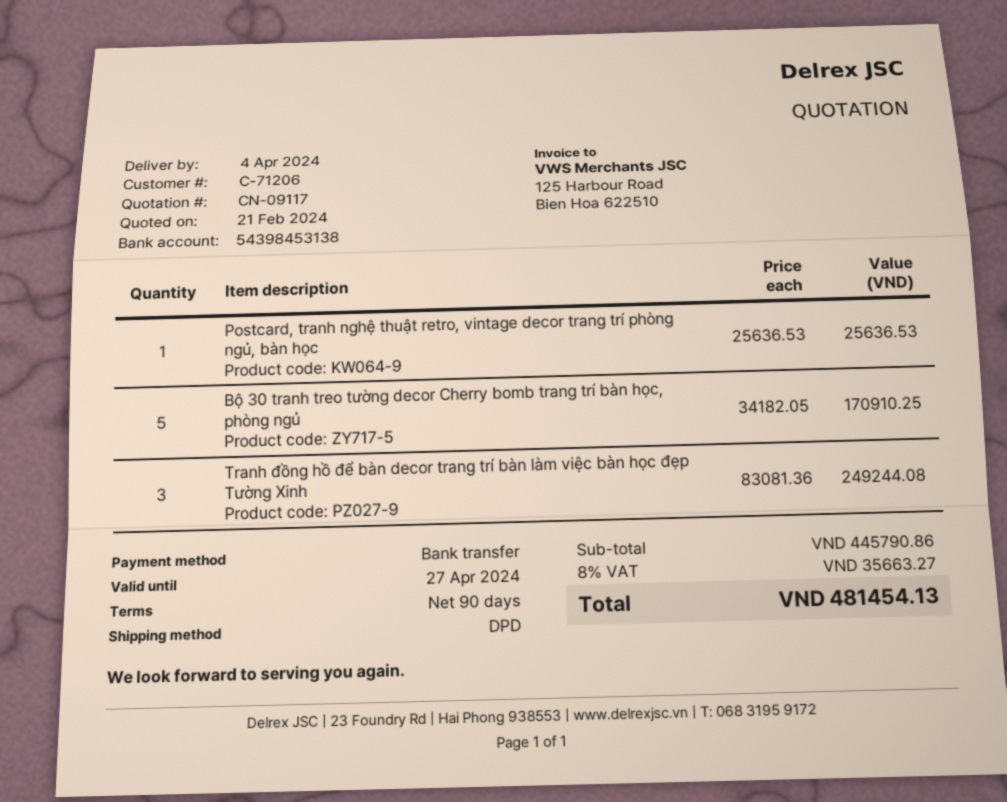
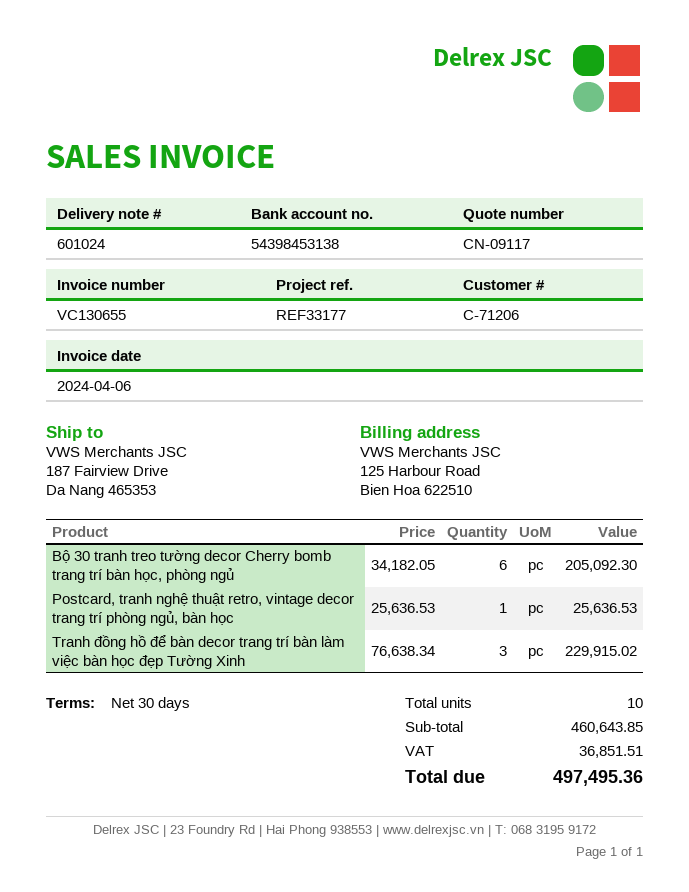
payment terms: 90 days -> 30 days
Bộ 30 tranh treo tường decor Cherry bomb trang trí bàn học, phòng ngủ: 5 x 34182.05 = 170910.25 -> 6 x 34182.05 = 205092.30
Tranh đồng hồ để bàn decor trang trí bàn làm việc bàn học đẹp Tường Xinh: 3 x 83081.36 = 249244.08 -> 3 x 76638.34 = 229915.02
subtotal: 445790.86 -> 460643.85
tax: 35663.27 -> 36851.51
total: 481454.13 -> 497495.36

